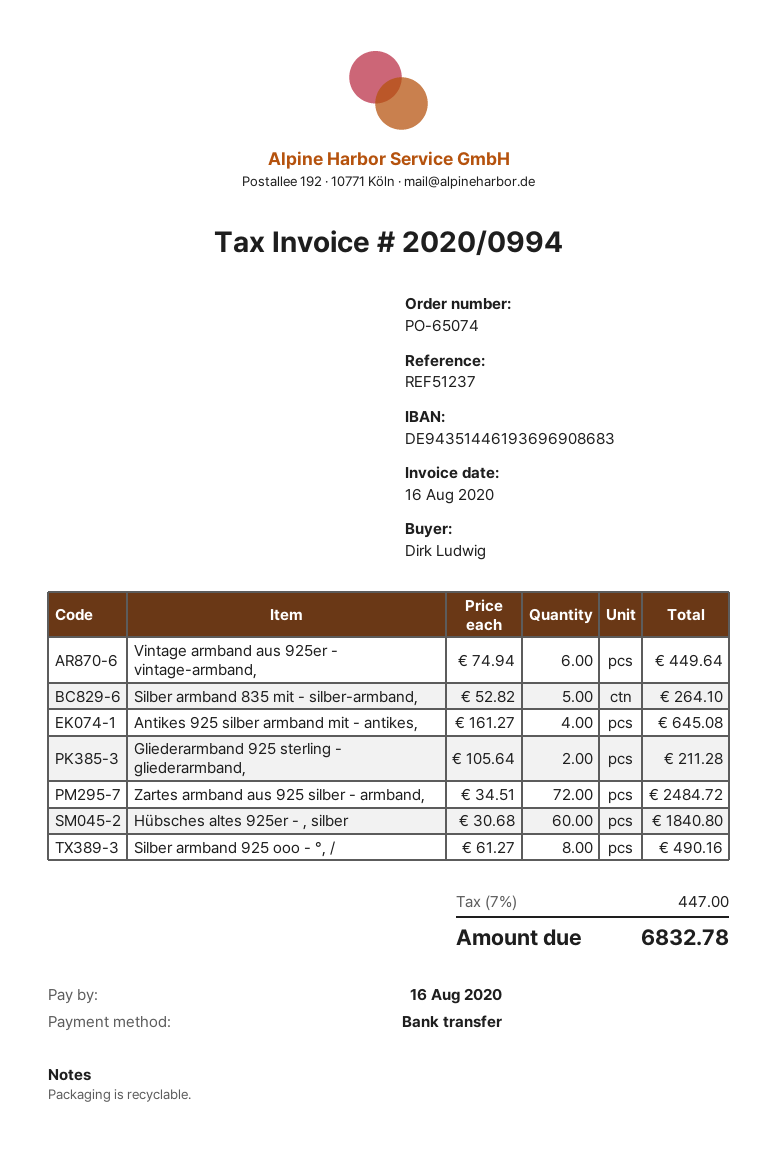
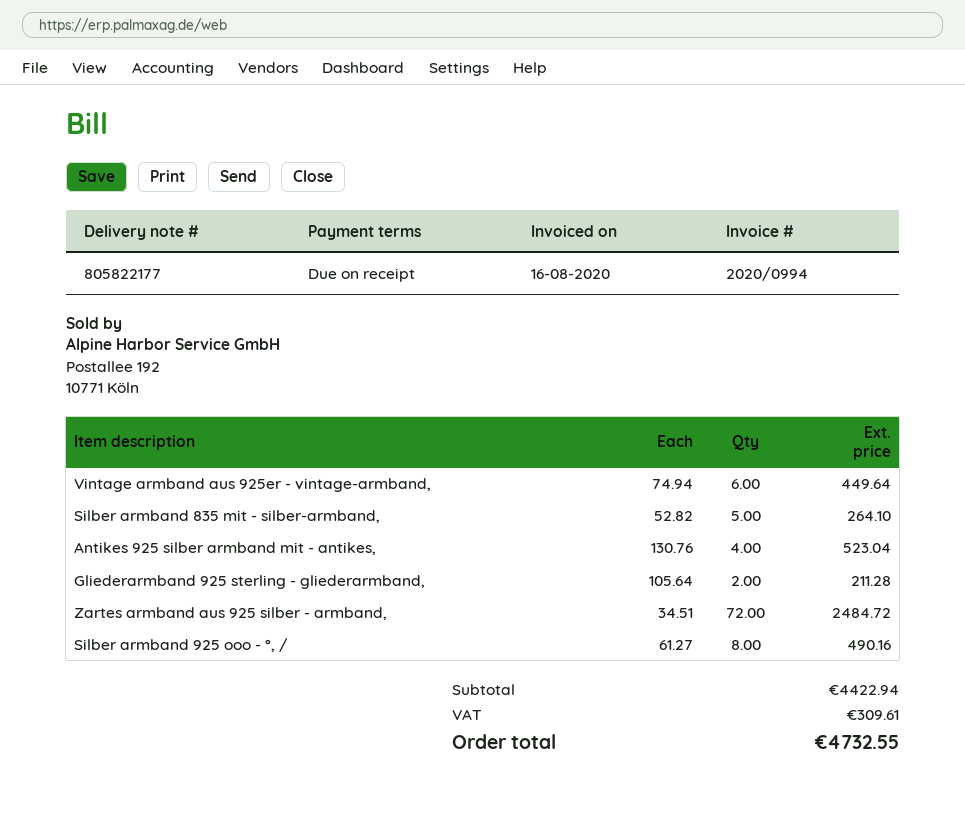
Antikes 925 silber armband mit - antikes,: 4 x 161.27 = 645.08 -> 4 x 130.76 = 523.04
Hübsches altes 925er - , silber: 60 x 30.68 = 1840.80 -> none
tax: 447.00 -> 309.61
total: 6832.78 -> 4732.55

